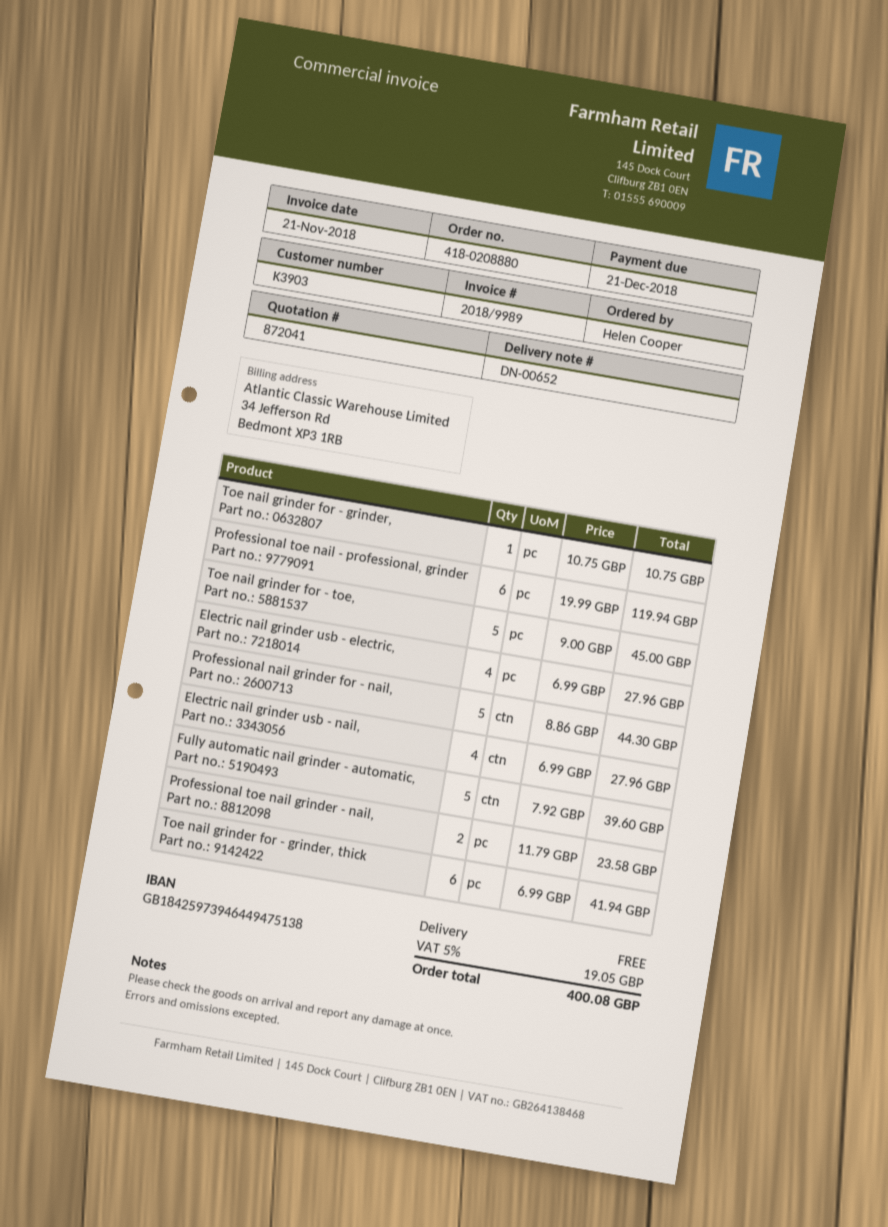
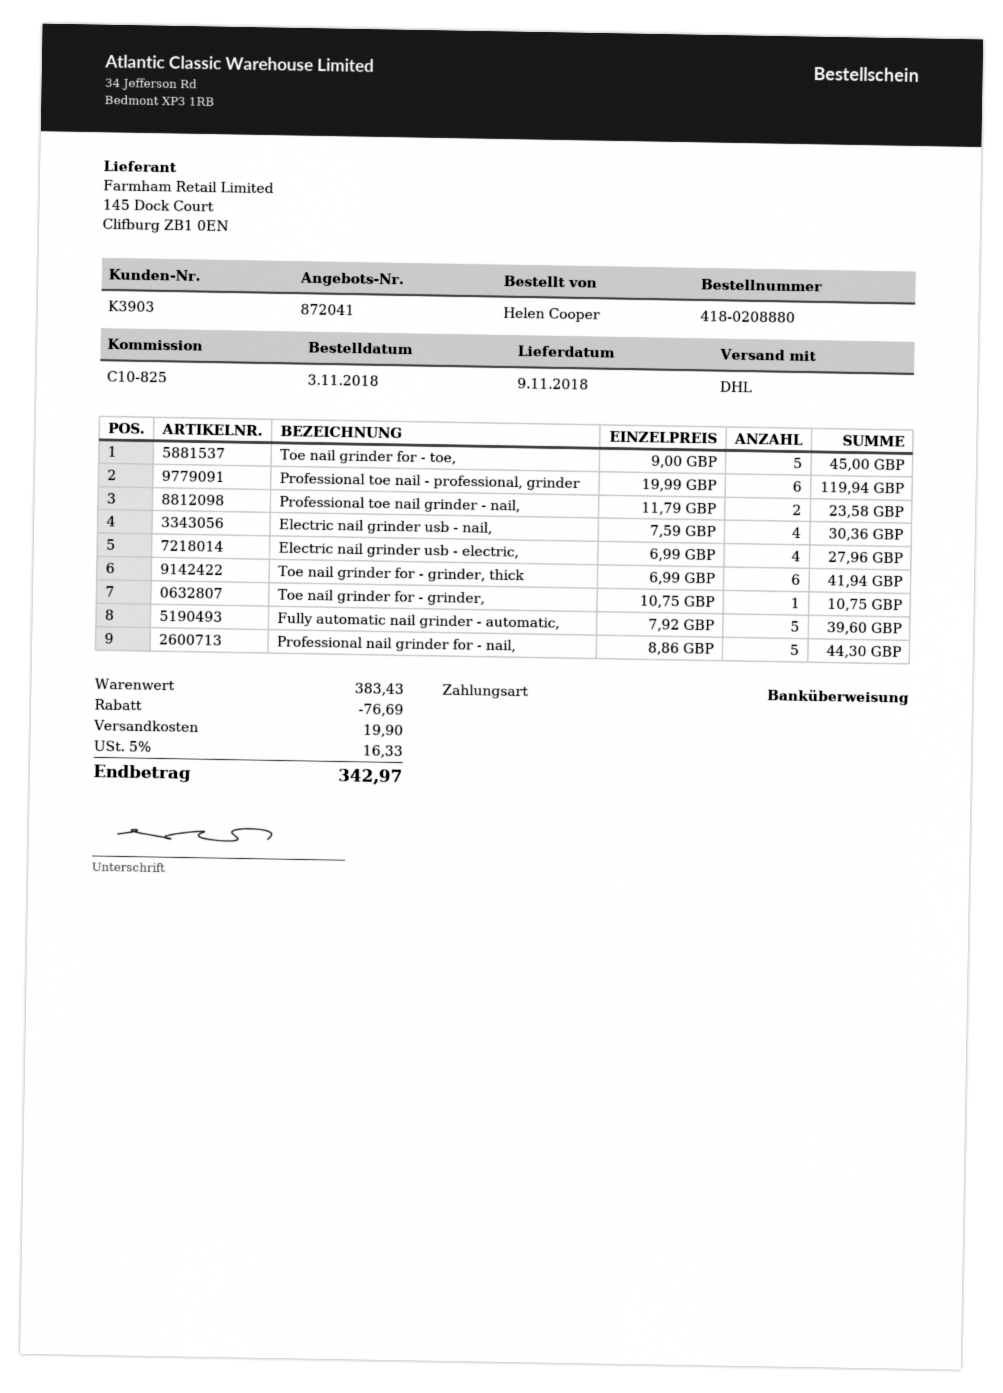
Electric nail grinder usb - nail,: 4 x 6.99 = 27.96 -> 4 x 7.59 = 30.36
discount: none -> 76.69
shipping: 0.00 -> 19.90
tax: 5% = 19.05 -> 5% = 16.33
total: 400.08 -> 342.97

